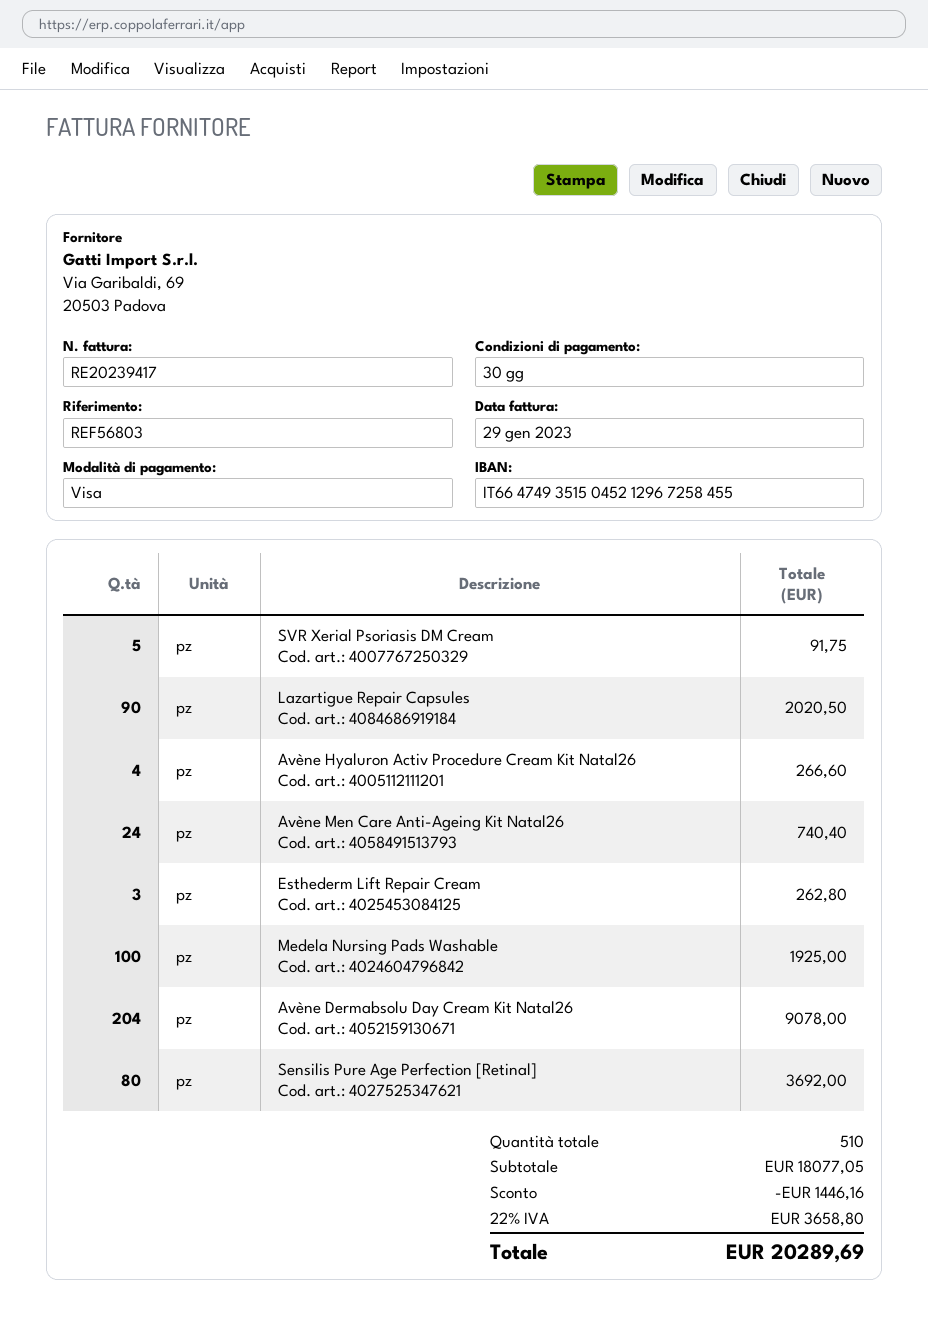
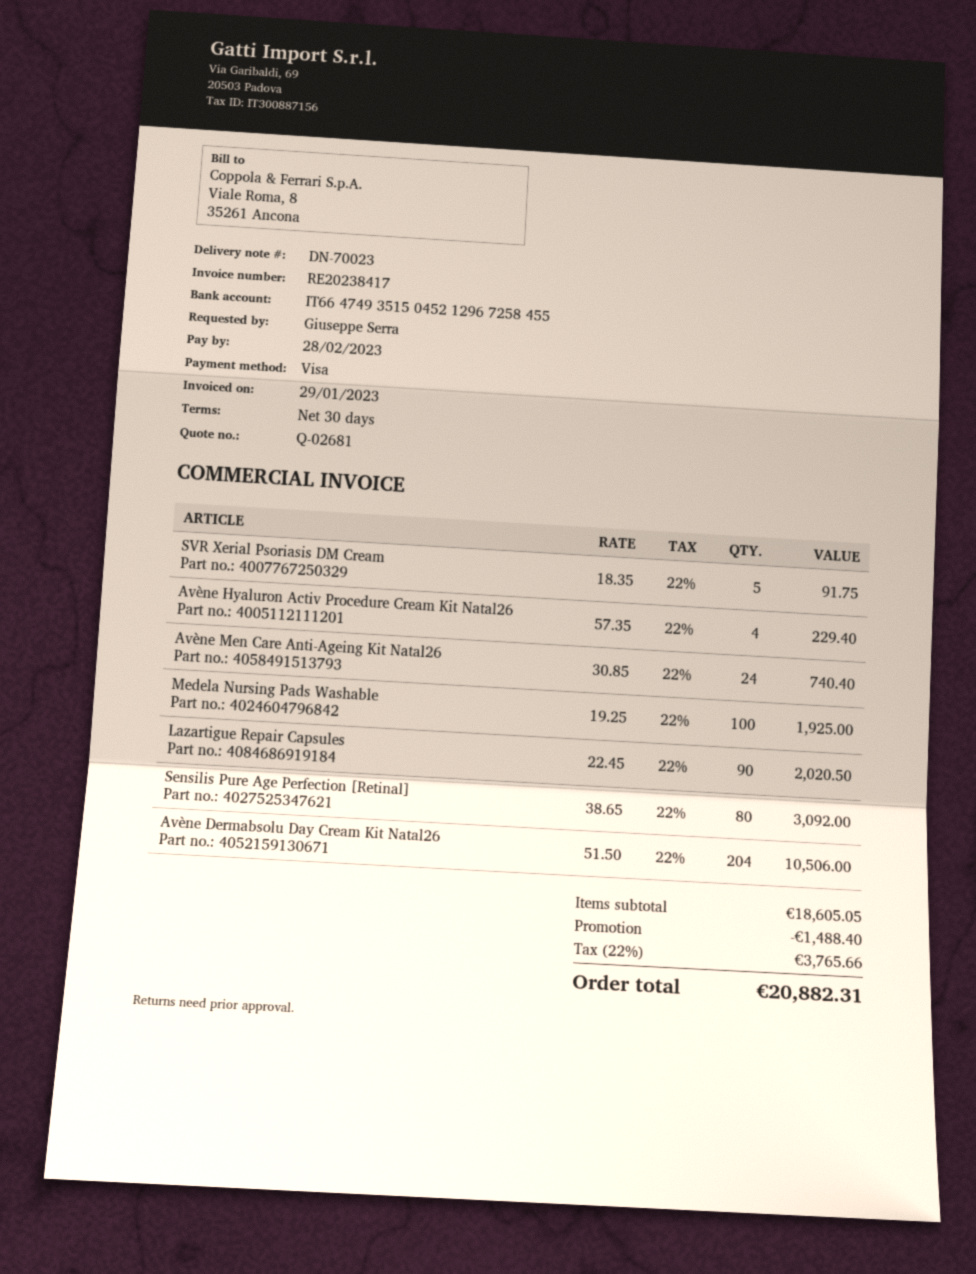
invoice number: RE20239417 -> RE20238417
Avène Hyaluron Activ Procedure Cream Kit Natal26: 4 for 266.60 -> 4 for 229.40
Esthederm Lift Repair Cream: 3 for 262.80 -> none
Avène Dermabsolu Day Cream Kit Natal26: 204 for 9078.00 -> 204 for 10506.00
Sensilis Pure Age Perfection [Retinal]: 80 for 3692.00 -> 80 for 3092.00
subtotal: 18077.05 -> 18605.05
discount: 1446.16 -> 1488.40
tax: 22% = 3658.80 -> 22% = 3765.66
total: 20289.69 -> 20882.31

